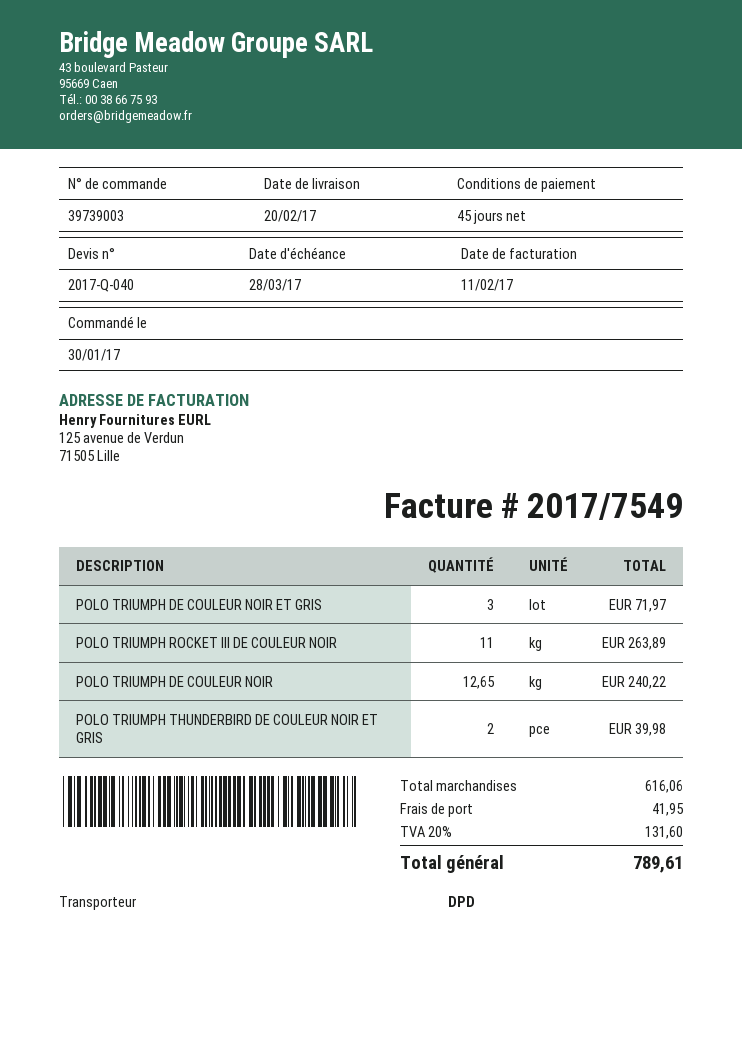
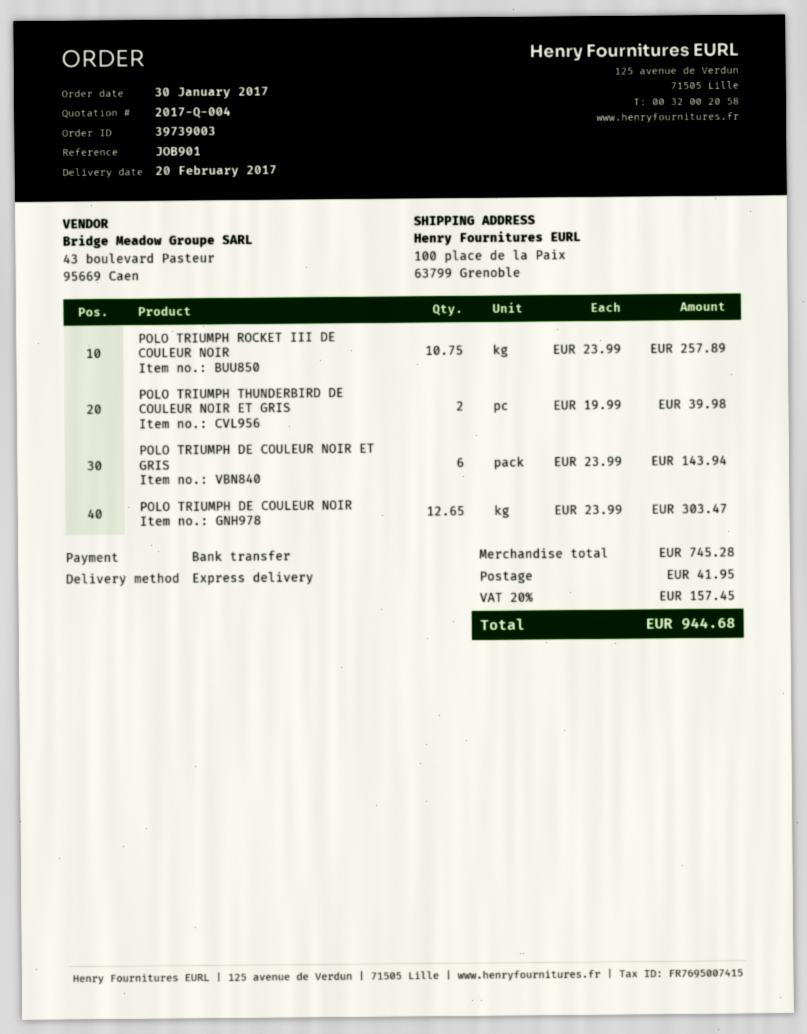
quote number: 2017-Q-040 -> 2017-Q-004
shipping method: DPD -> express
POLO TRIUMPH DE COULEUR NOIR ET GRIS: 3 for 71.97 -> 6 for 143.94
POLO TRIUMPH ROCKET III DE COULEUR NOIR: 11 for 263.89 -> 10.75 for 257.89
POLO TRIUMPH DE COULEUR NOIR: 12.65 for 240.22 -> 12.65 for 303.47
subtotal: 616.06 -> 745.28
tax: 20% = 131.60 -> 20% = 157.45
total: 789.61 -> 944.68

